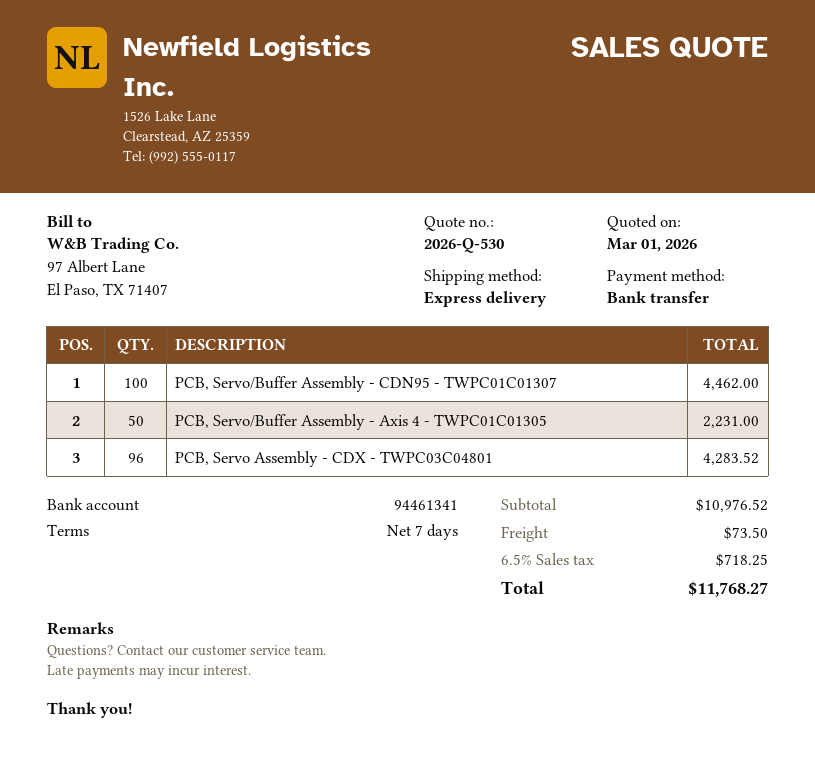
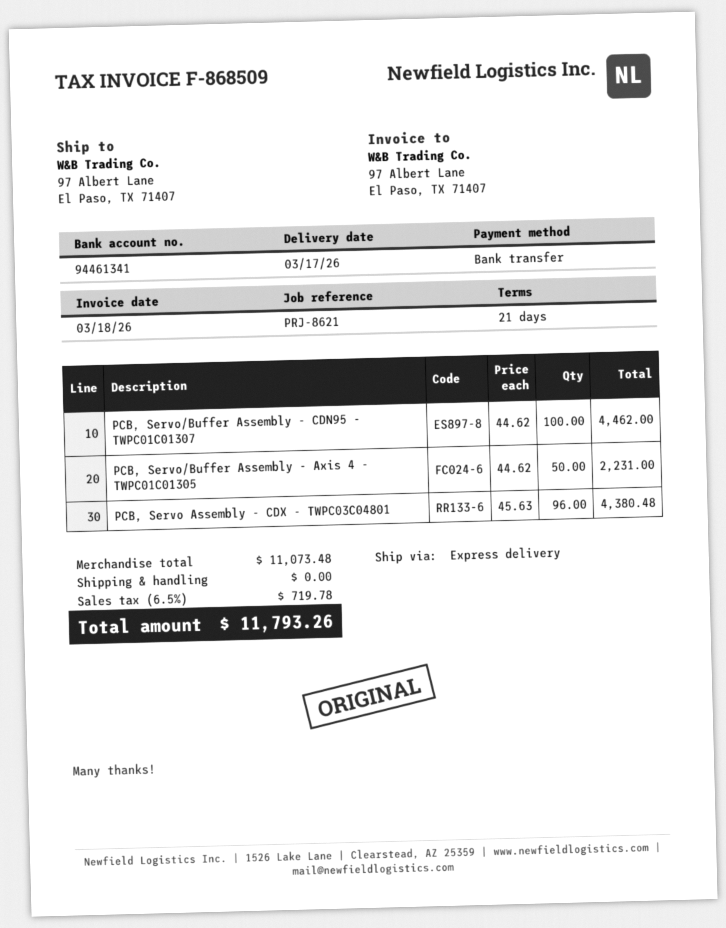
payment terms: 7 days -> 21 days
PCB, Servo Assembly - CDX - TWPC03C04801: 96 for 4283.52 -> 96 for 4380.48
subtotal: 10976.52 -> 11073.48
shipping: 73.50 -> 0.00
tax: 6.5% = 718.25 -> 6.5% = 719.78
total: 11768.27 -> 11793.26

